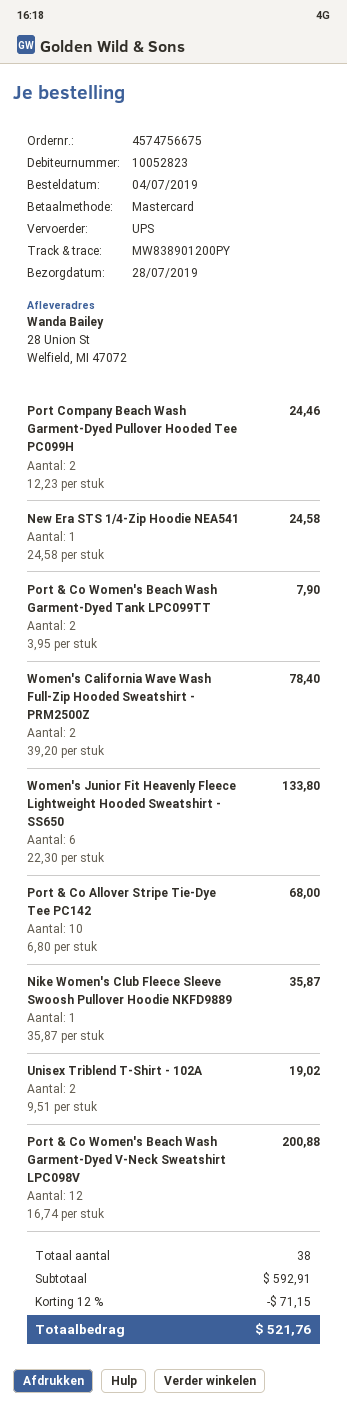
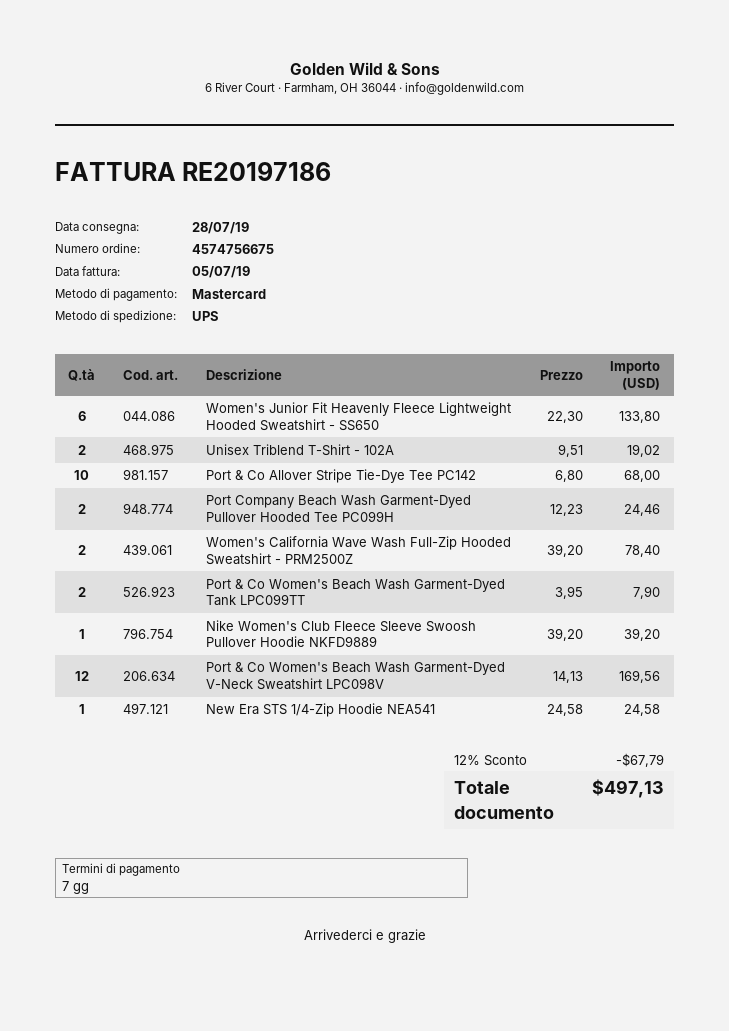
Nike Women's Club Fleece Sleeve Swoosh Pullover Hoodie NKFD9889: 1 x 35.87 = 35.87 -> 1 x 39.20 = 39.20
Port & Co Women's Beach Wash Garment-Dyed V-Neck Sweatshirt LPC098V: 12 x 16.74 = 200.88 -> 12 x 14.13 = 169.56
discount: 12% = 71.15 -> 12% = 67.79
total: 521.76 -> 497.13

